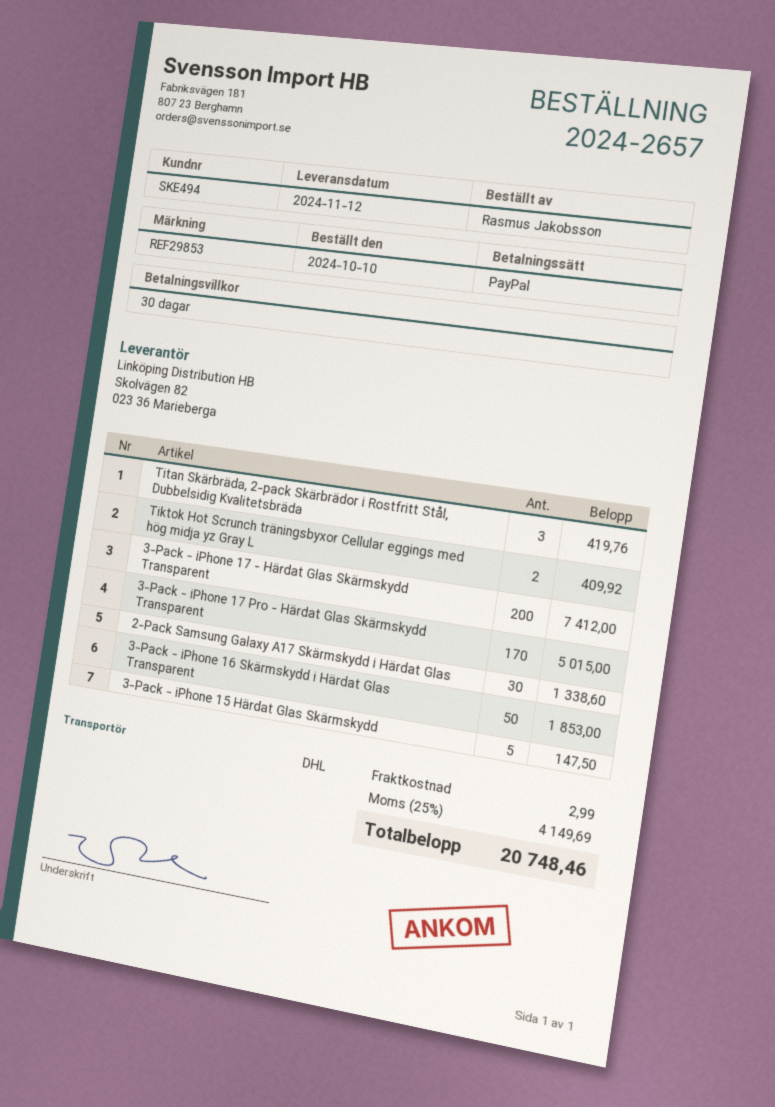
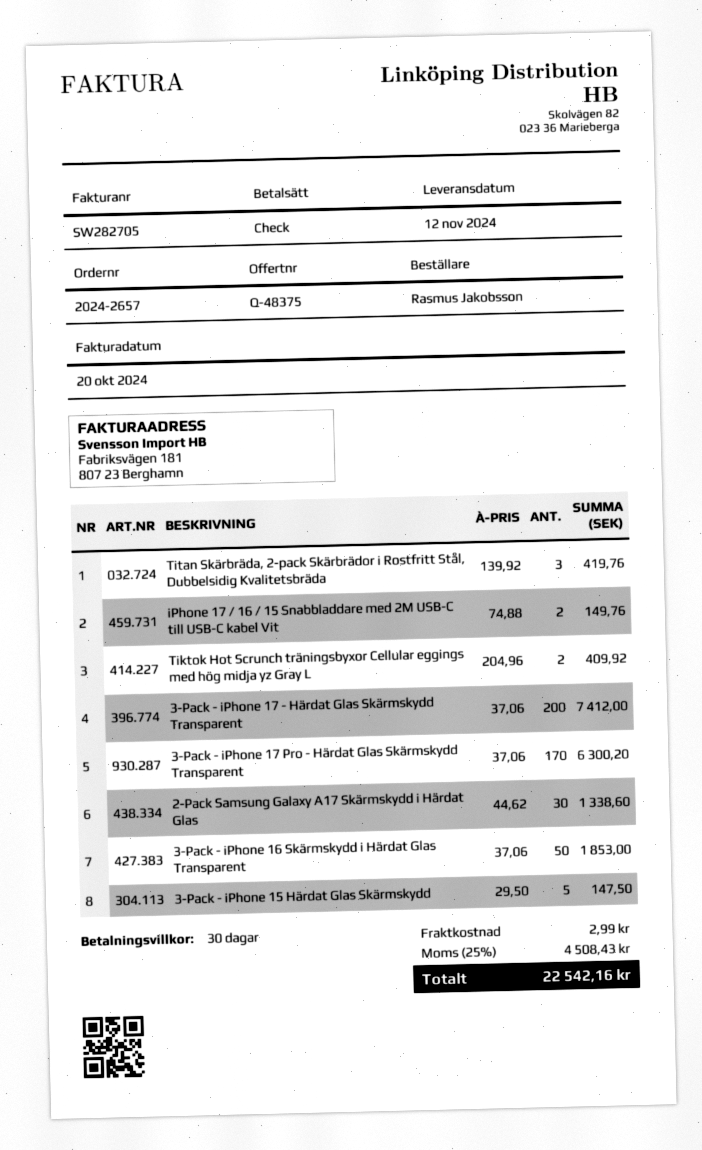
payment method: PayPal -> cheque
3-Pack - iPhone 17 Pro - Härdat Glas Skärmskydd Transparent: 170 for 5015.00 -> 170 for 6300.20
iPhone 17 / 16 / 15 Snabbladdare med 2M USB-C till USB-C kabel Vit: none -> 2 for 149.76
tax: 25% = 4149.69 -> 25% = 4508.43
total: 20748.46 -> 22542.16

